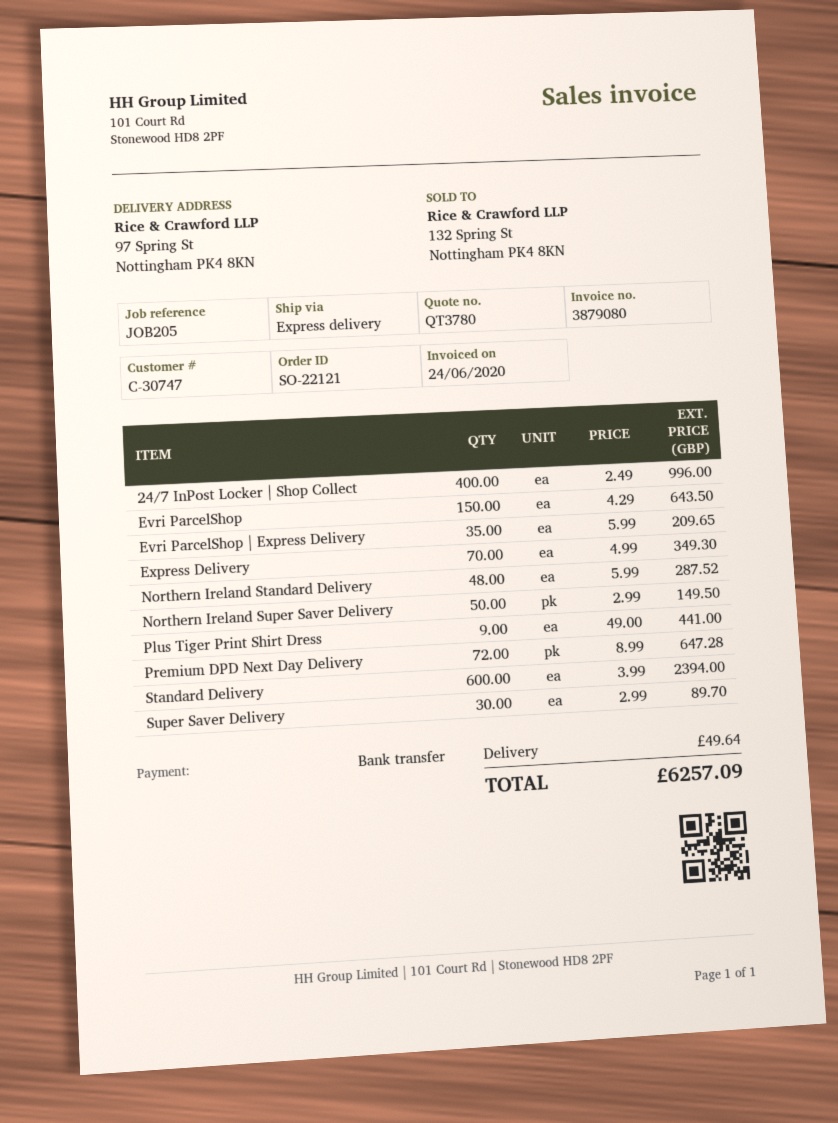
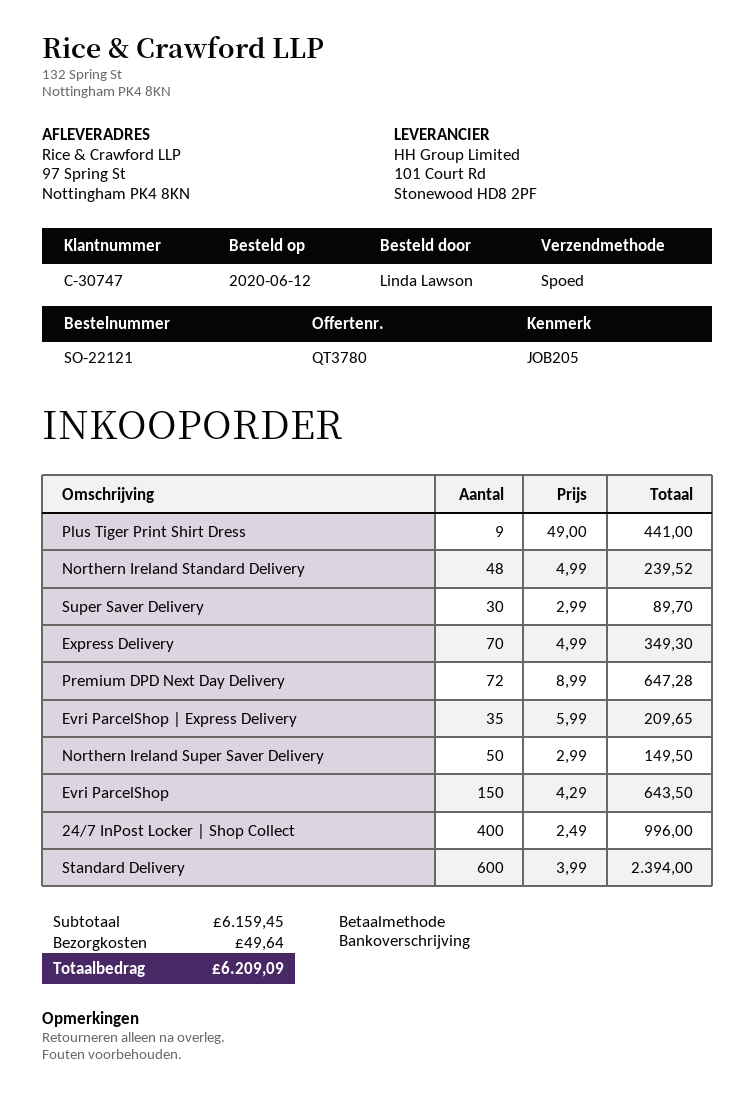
Northern Ireland Standard Delivery: 48 x 5.99 = 287.52 -> 48 x 4.99 = 239.52
total: 6257.09 -> 6209.09

